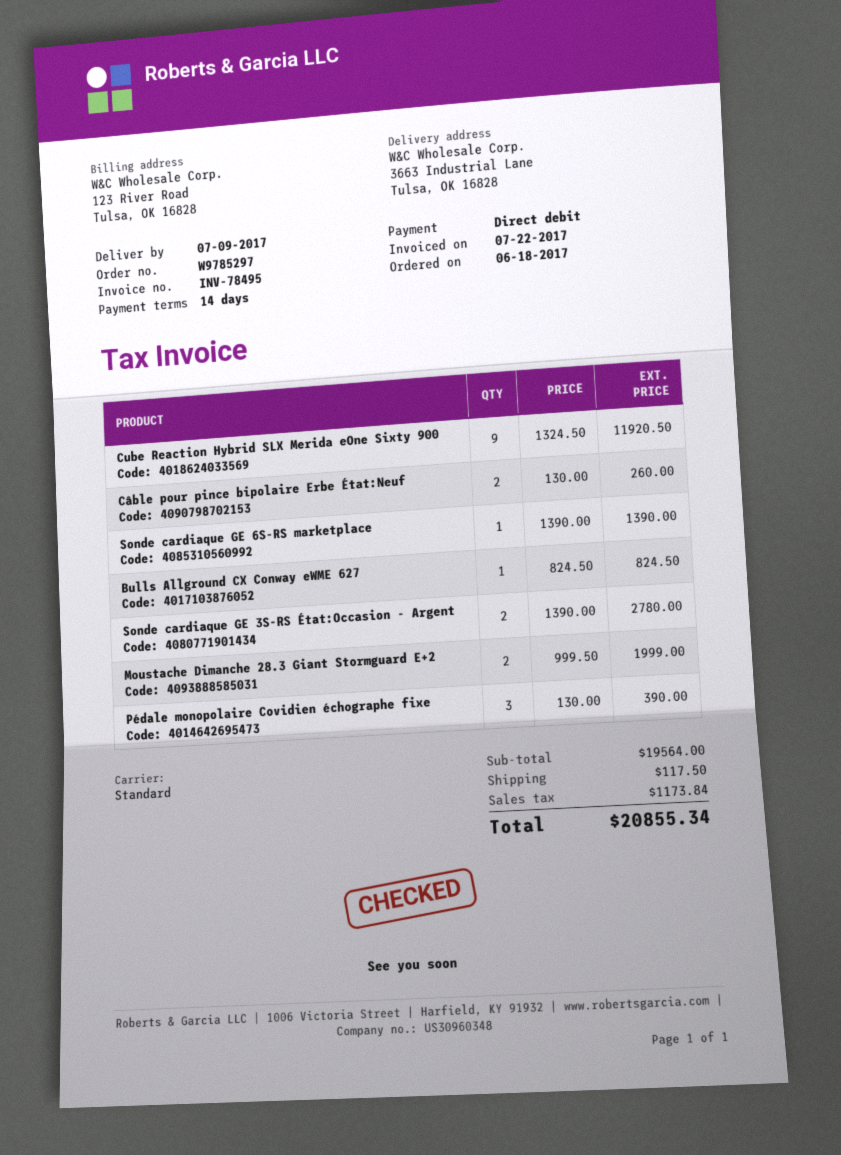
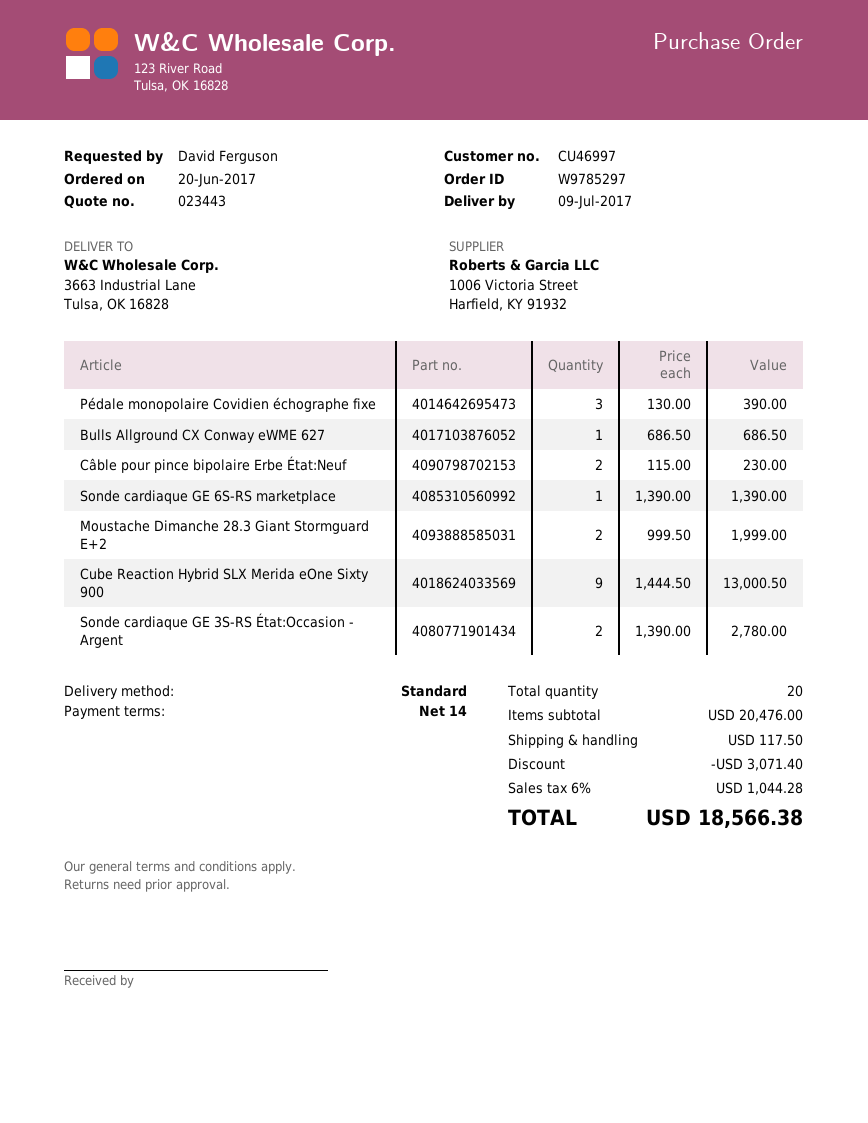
order date: 2017-06-18 -> 2017-06-20
Cube Reaction Hybrid SLX Merida eOne Sixty 900: 9 x 1324.50 = 11920.50 -> 9 x 1444.50 = 13000.50
Câble pour pince bipolaire Erbe État:Neuf: 2 x 130.00 = 260.00 -> 2 x 115.00 = 230.00
Bulls Allground CX Conway eWME 627: 1 x 824.50 = 824.50 -> 1 x 686.50 = 686.50
subtotal: 19564.00 -> 20476.00
discount: none -> 3071.40
tax: 1173.84 -> 1044.28
total: 20855.34 -> 18566.38

